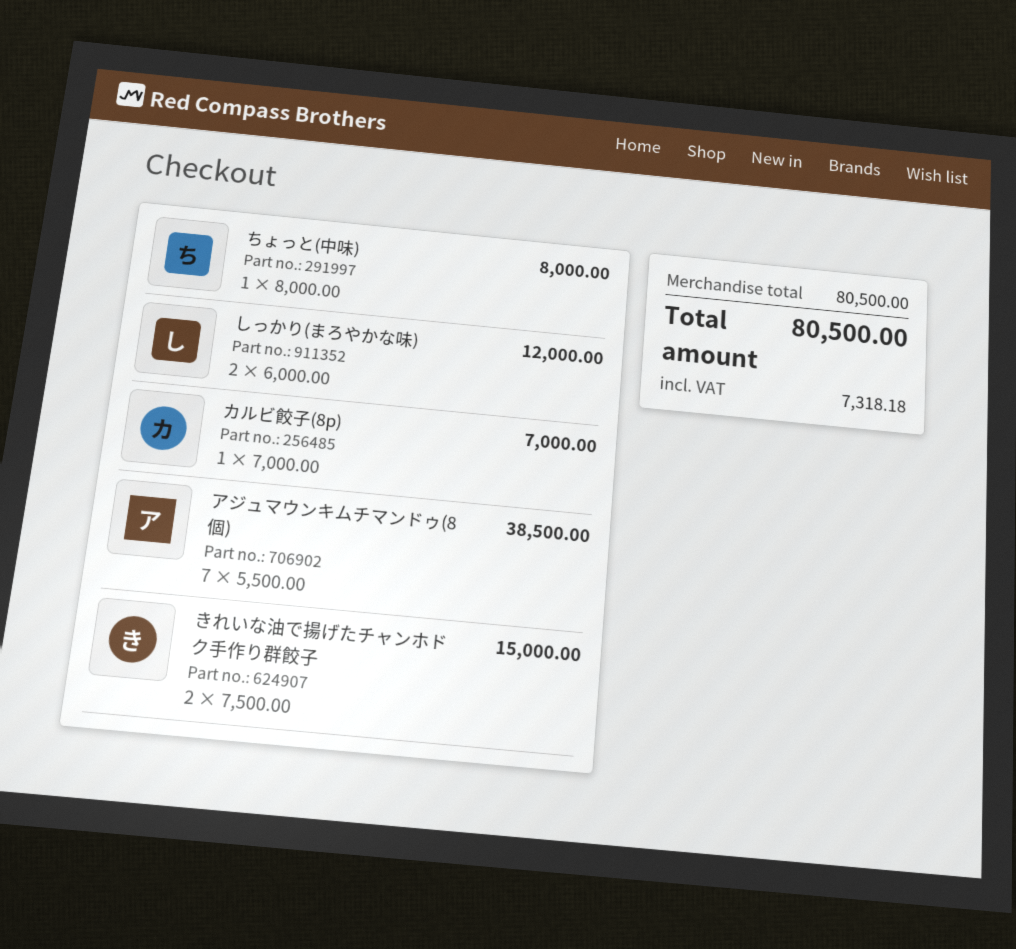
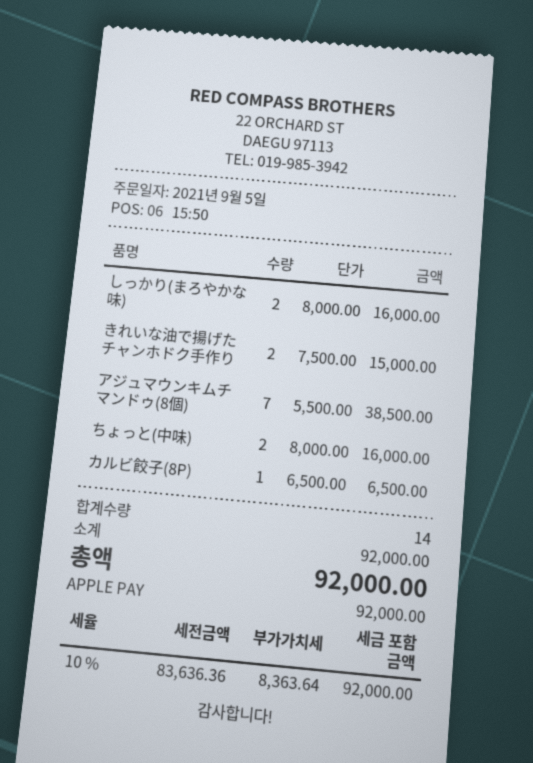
ちょっと(中味): 1 x 8000.00 = 8000.00 -> 2 x 8000.00 = 16000.00
しっかり(まろやかな味): 2 x 6000.00 = 12000.00 -> 2 x 8000.00 = 16000.00
カルビ餃子(8p): 1 x 7000.00 = 7000.00 -> 1 x 6500.00 = 6500.00
subtotal: 80500.00 -> 92000.00
tax: 7318.18 -> 8363.64
total: 80500.00 -> 92000.00

